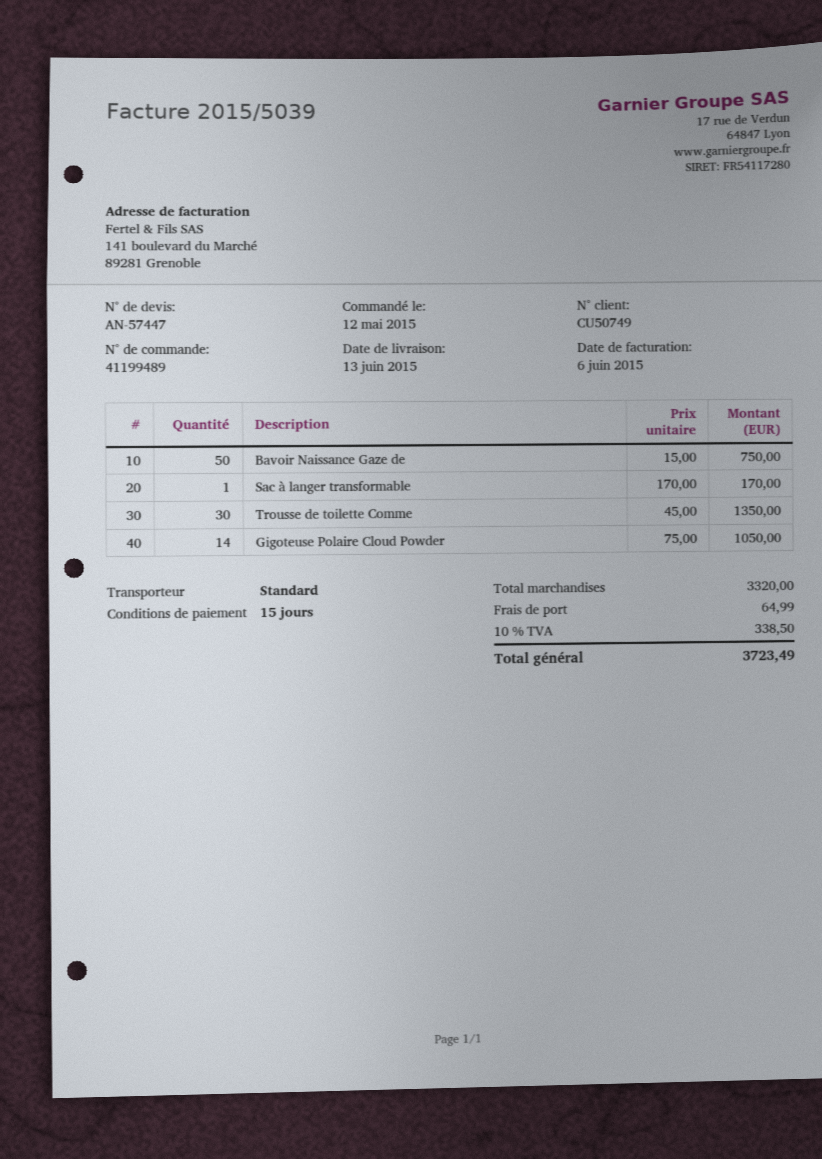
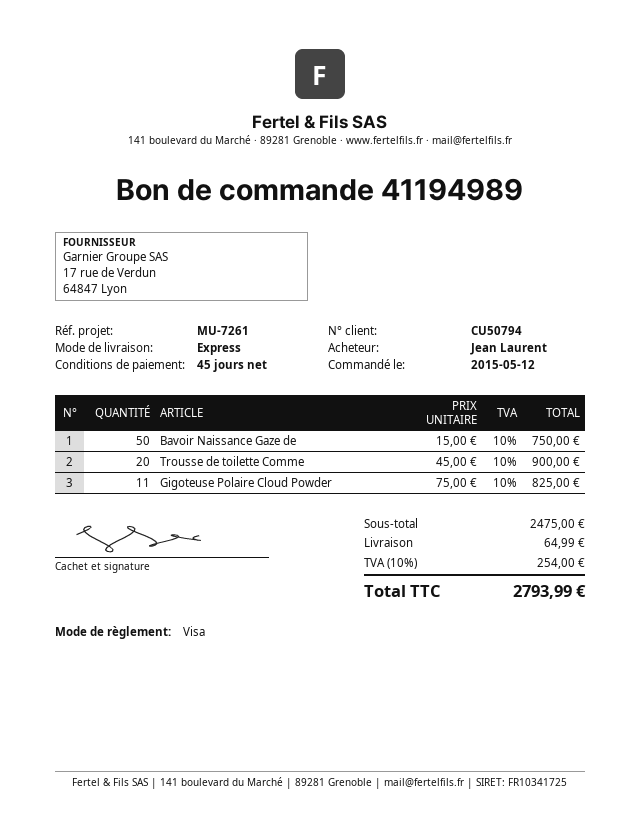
order number: 41199489 -> 41194989
payment terms: 15 days -> 45 days
customer number: CU50749 -> CU50794
shipping method: standard -> express
Sac à langer transformable: 1 x 170.00 = 170.00 -> none
Trousse de toilette Comme: 30 x 45.00 = 1350.00 -> 20 x 45.00 = 900.00
Gigoteuse Polaire Cloud Powder: 14 x 75.00 = 1050.00 -> 11 x 75.00 = 825.00
subtotal: 3320.00 -> 2475.00
tax: 10% = 338.50 -> 10% = 254.00
total: 3723.49 -> 2793.99

